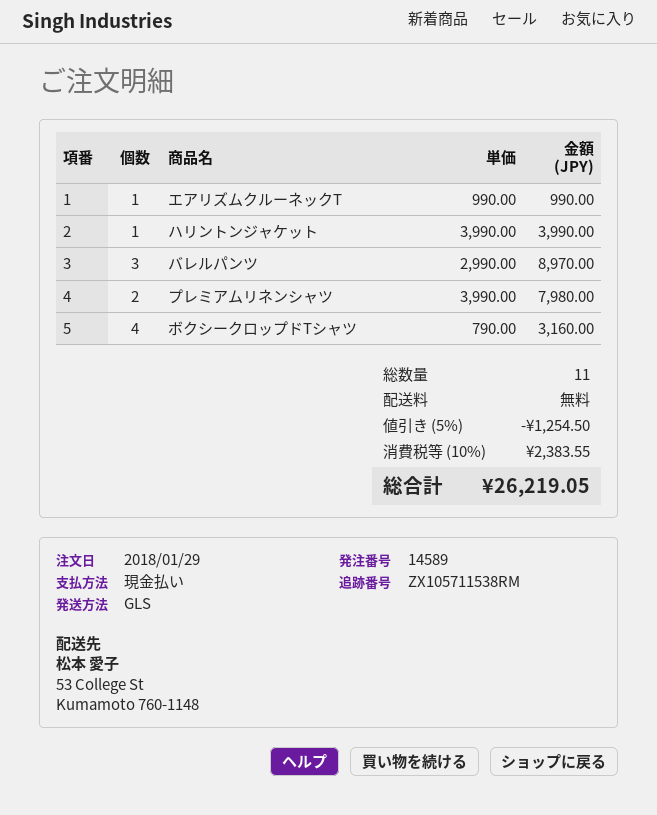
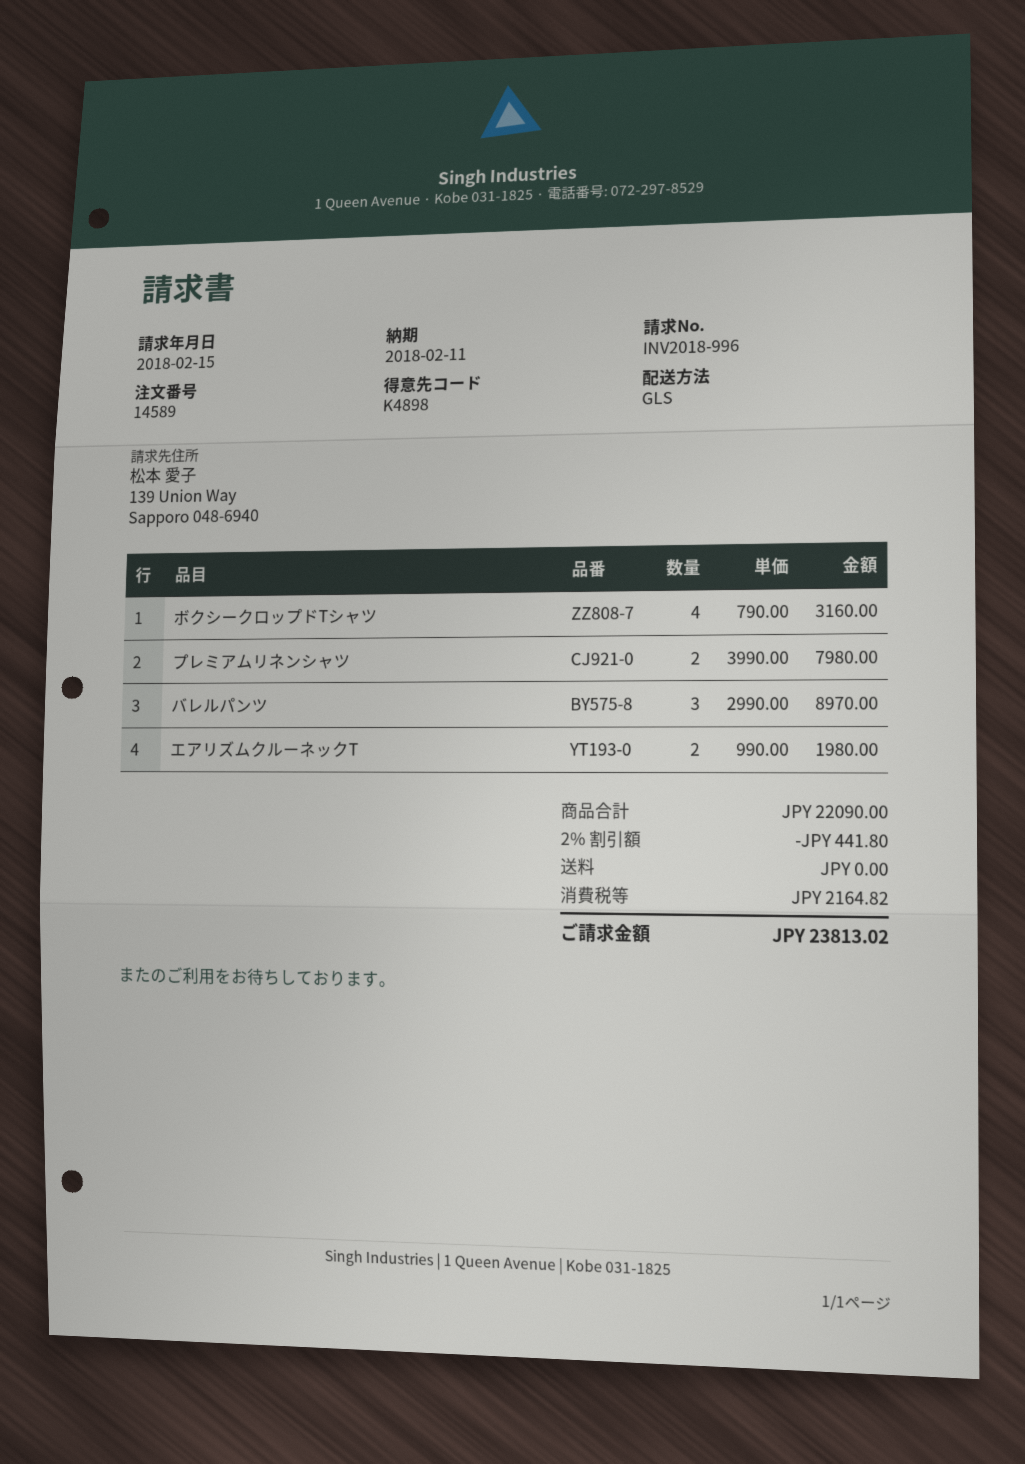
エアリズムクルーネックT: 1 x 990.00 = 990.00 -> 2 x 990.00 = 1980.00
ハリントンジャケット: 1 x 3990.00 = 3990.00 -> none
discount: 5% = 1254.50 -> 2% = 441.80
tax: 2383.55 -> 2164.82
total: 26219.05 -> 23813.02

